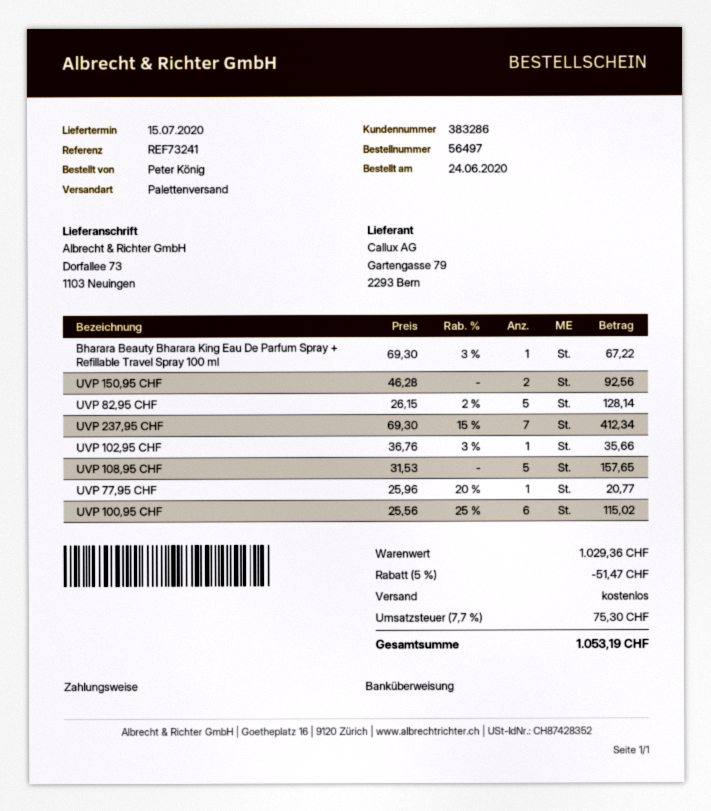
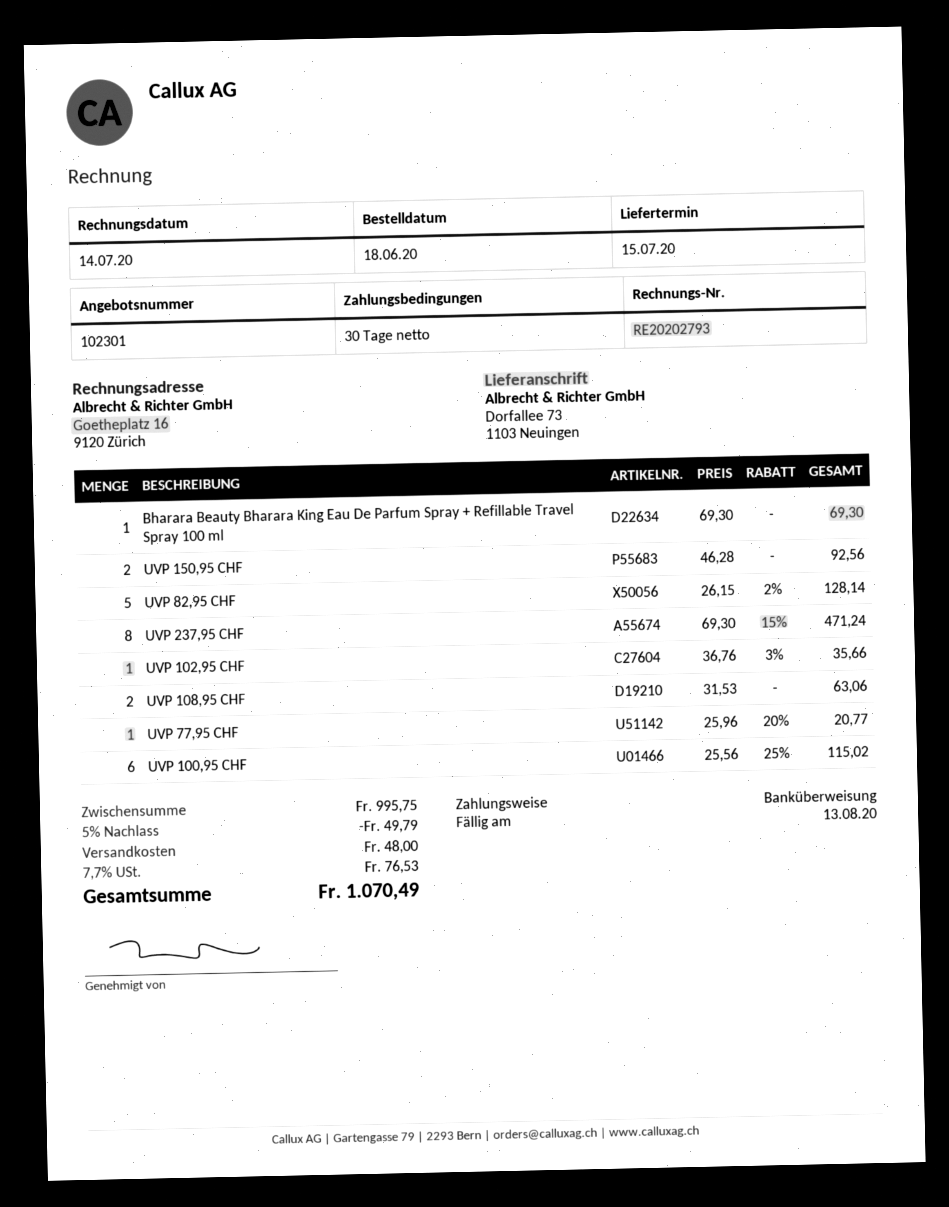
order date: 2020-06-24 -> 2020-06-18
Bharara Beauty Bharara King Eau De Parfum Spray + Refillable Travel Spray 100 ml: 1 x 69.30 - 3% = 67.22 -> 1 x 69.30 = 69.30
UVP 237,95 CHF: 7 x 69.30 - 15% = 412.34 -> 8 x 69.30 - 15% = 471.24
UVP 108,95 CHF: 5 x 31.53 = 157.65 -> 2 x 31.53 = 63.06
subtotal: 1029.36 -> 995.75
discount: 5% = 51.47 -> 5% = 49.79
shipping: 0.00 -> 48.00
tax: 7.7% = 75.30 -> 7.7% = 76.53
total: 1053.19 -> 1070.49

